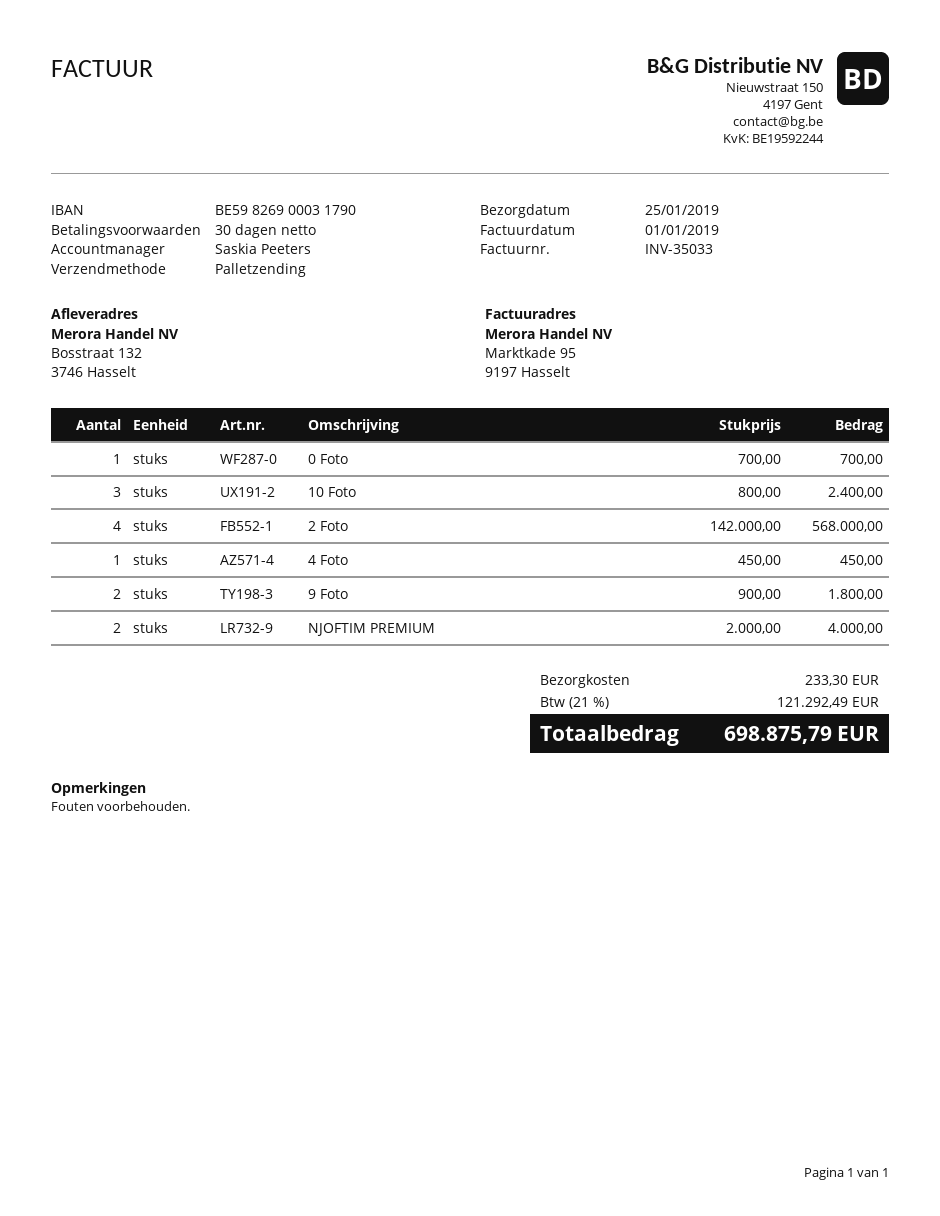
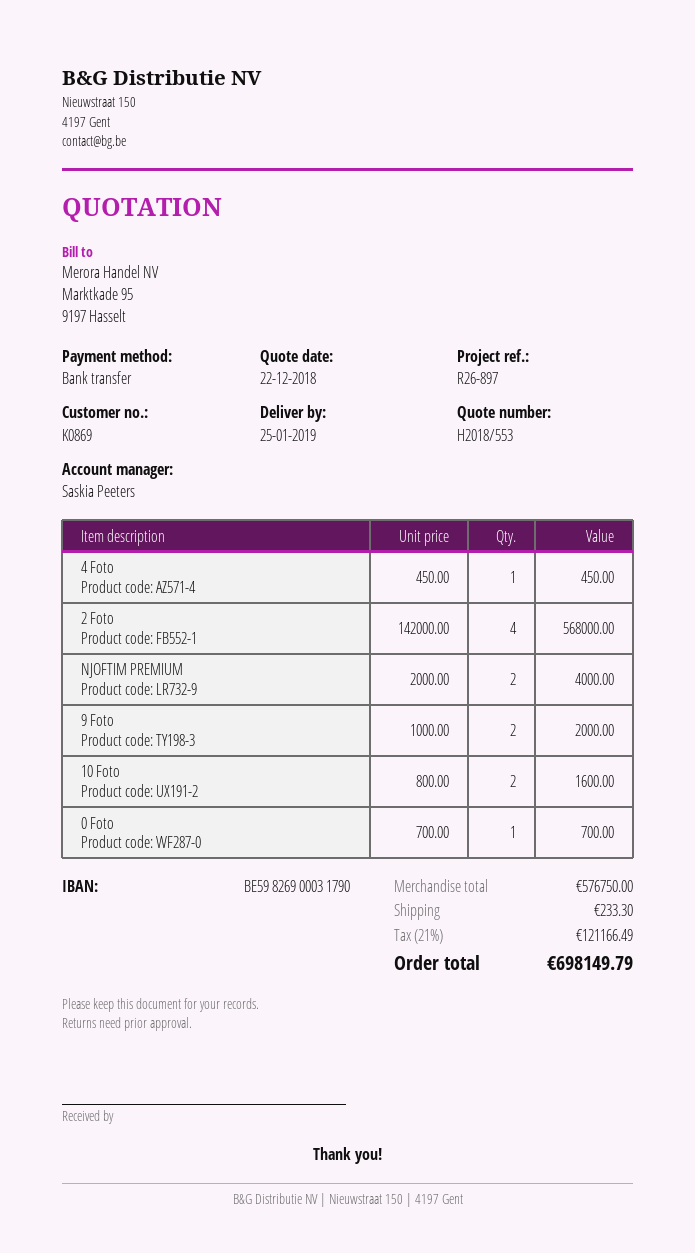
10 Foto: 3 x 800.00 = 2400.00 -> 2 x 800.00 = 1600.00
9 Foto: 2 x 900.00 = 1800.00 -> 2 x 1000.00 = 2000.00
tax: 21% = 121292.49 -> 21% = 121166.49
total: 698875.79 -> 698149.79

